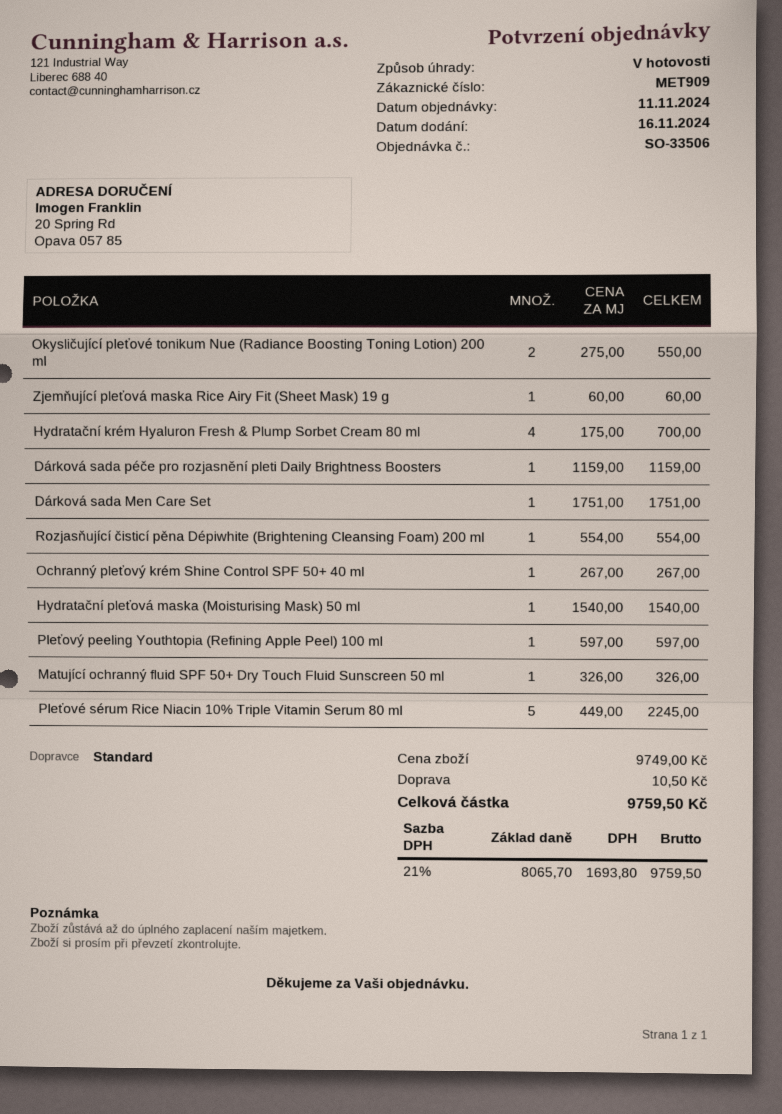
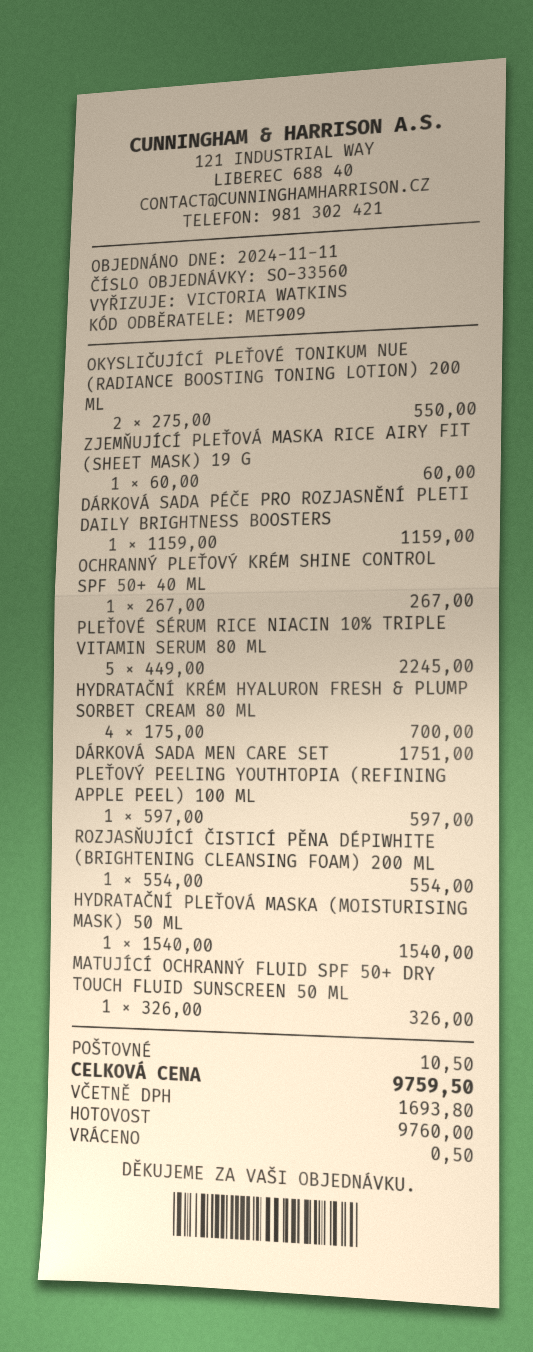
order number: SO-33506 -> SO-33560

